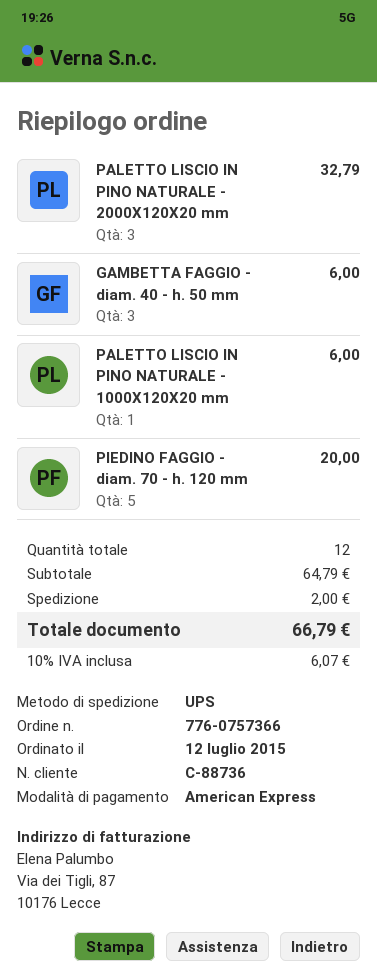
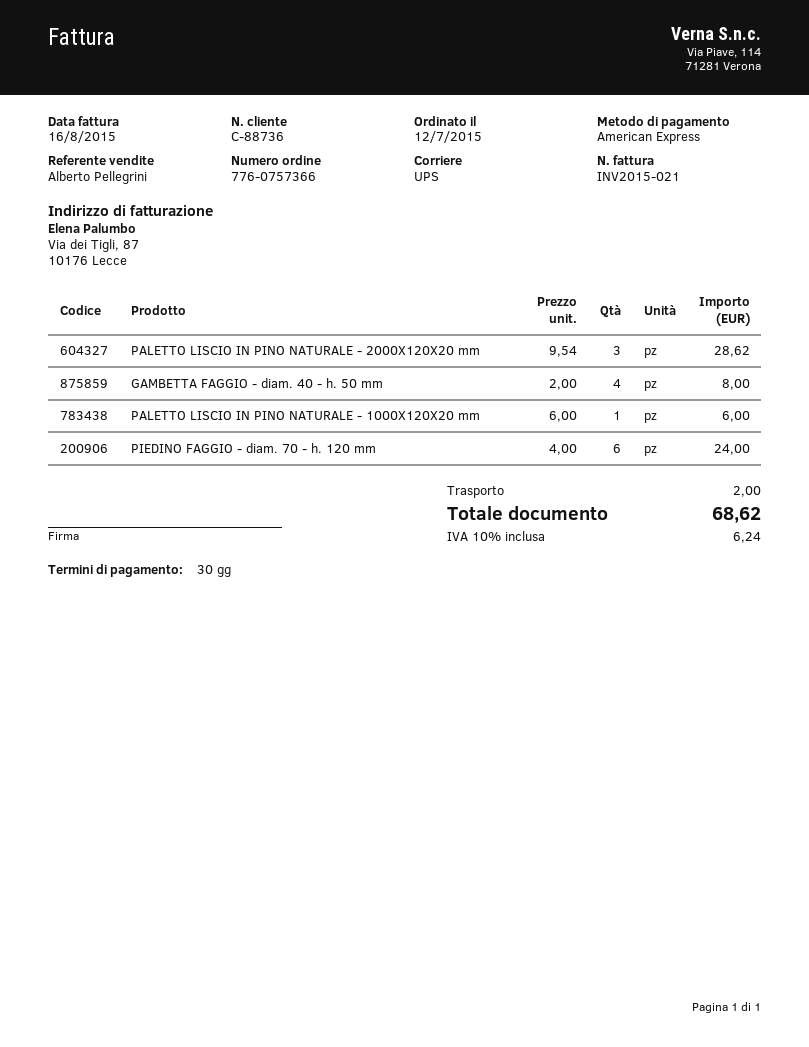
PALETTO LISCIO IN PINO NATURALE - 2000X120X20 mm: 3 for 32.79 -> 3 for 28.62
GAMBETTA FAGGIO - diam. 40 - h. 50 mm: 3 for 6.00 -> 4 for 8.00
PIEDINO FAGGIO - diam. 70 - h. 120 mm: 5 for 20.00 -> 6 for 24.00
tax: 10% = 6.07 -> 10% = 6.24
total: 66.79 -> 68.62

